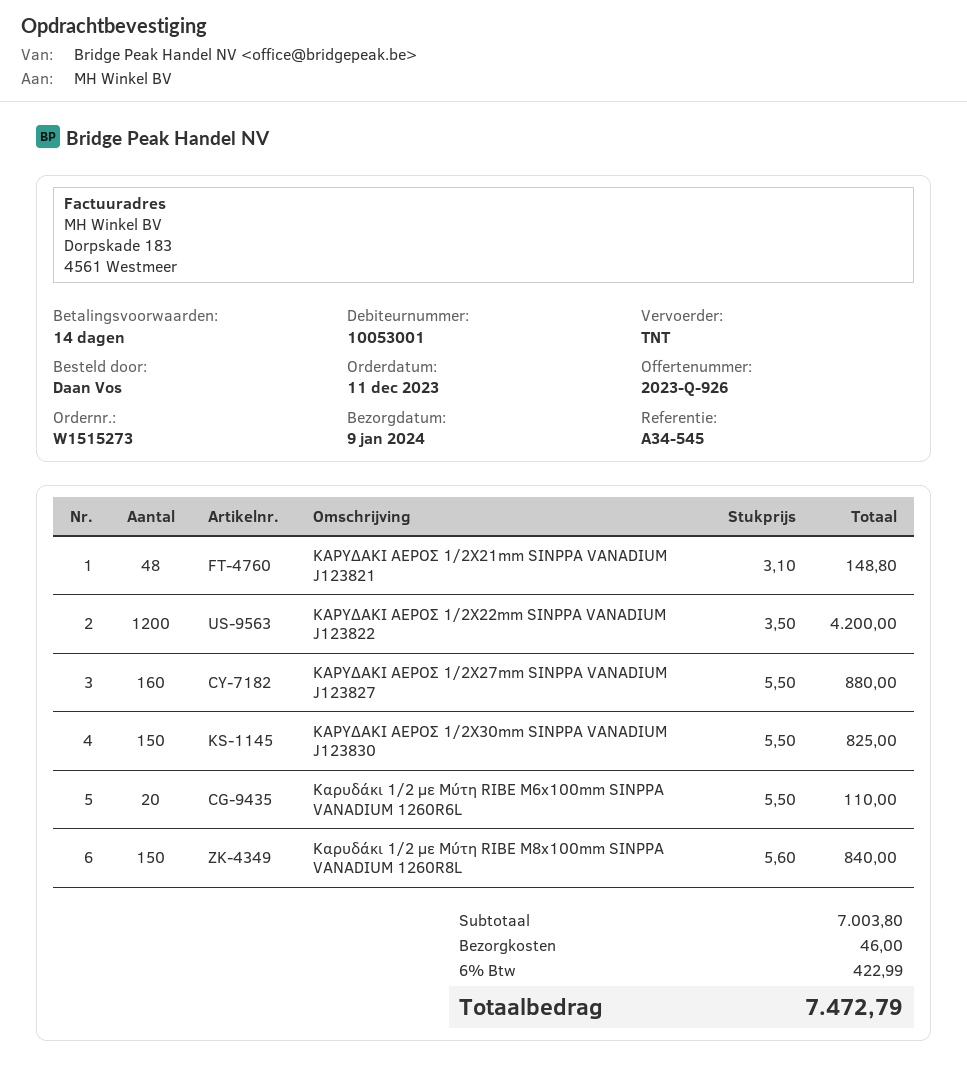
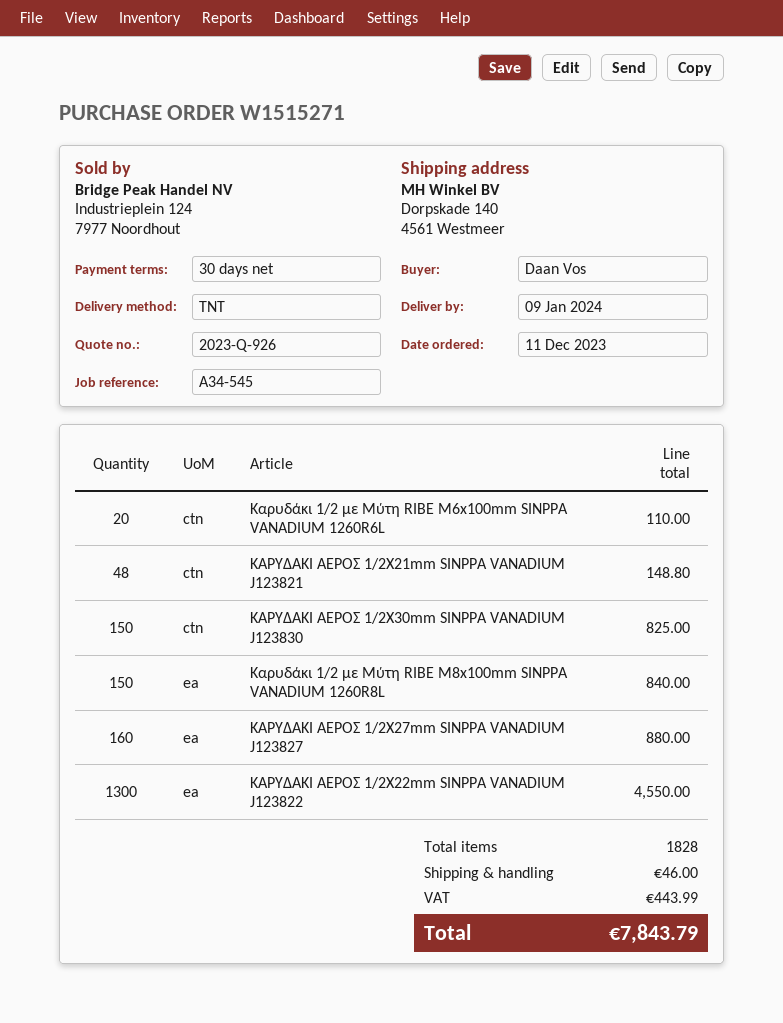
order number: W1515273 -> W1515271
payment terms: 14 days -> 30 days
ΚΑΡΥΔΑΚΙ ΑΕΡΟΣ 1/2Χ22mm SINPPA VANADIUM J123822: 1200 for 4200.00 -> 1300 for 4550.00
tax: 422.99 -> 443.99
total: 7472.79 -> 7843.79

